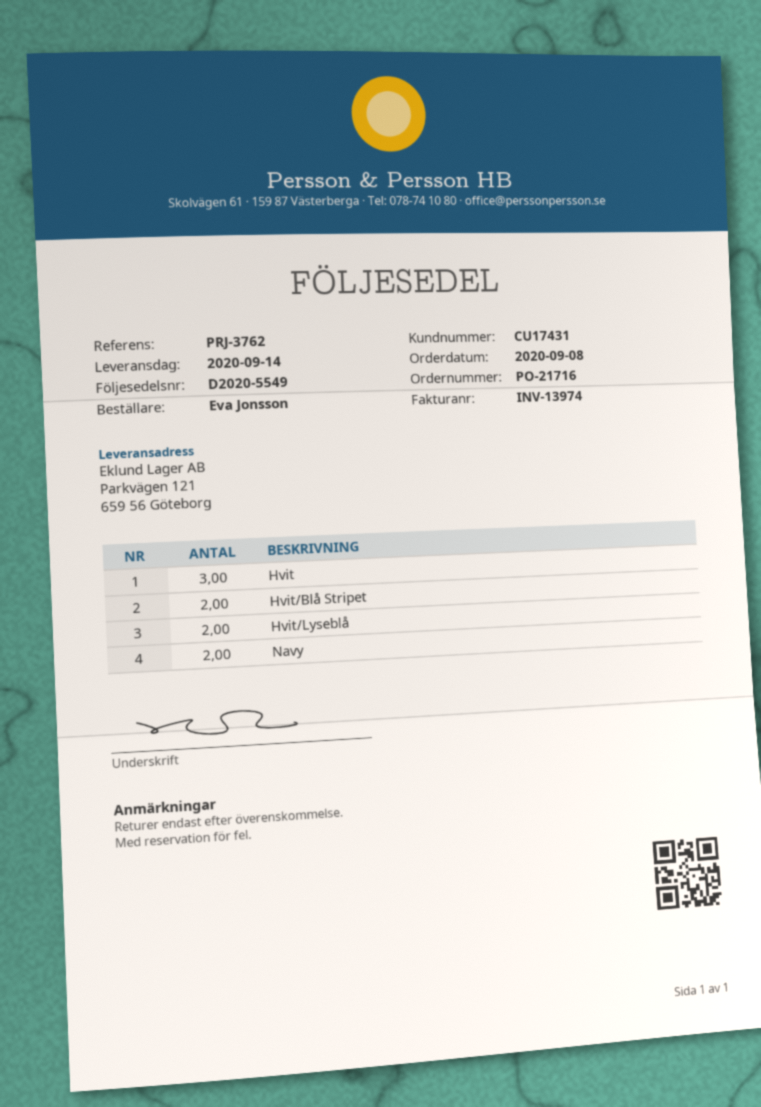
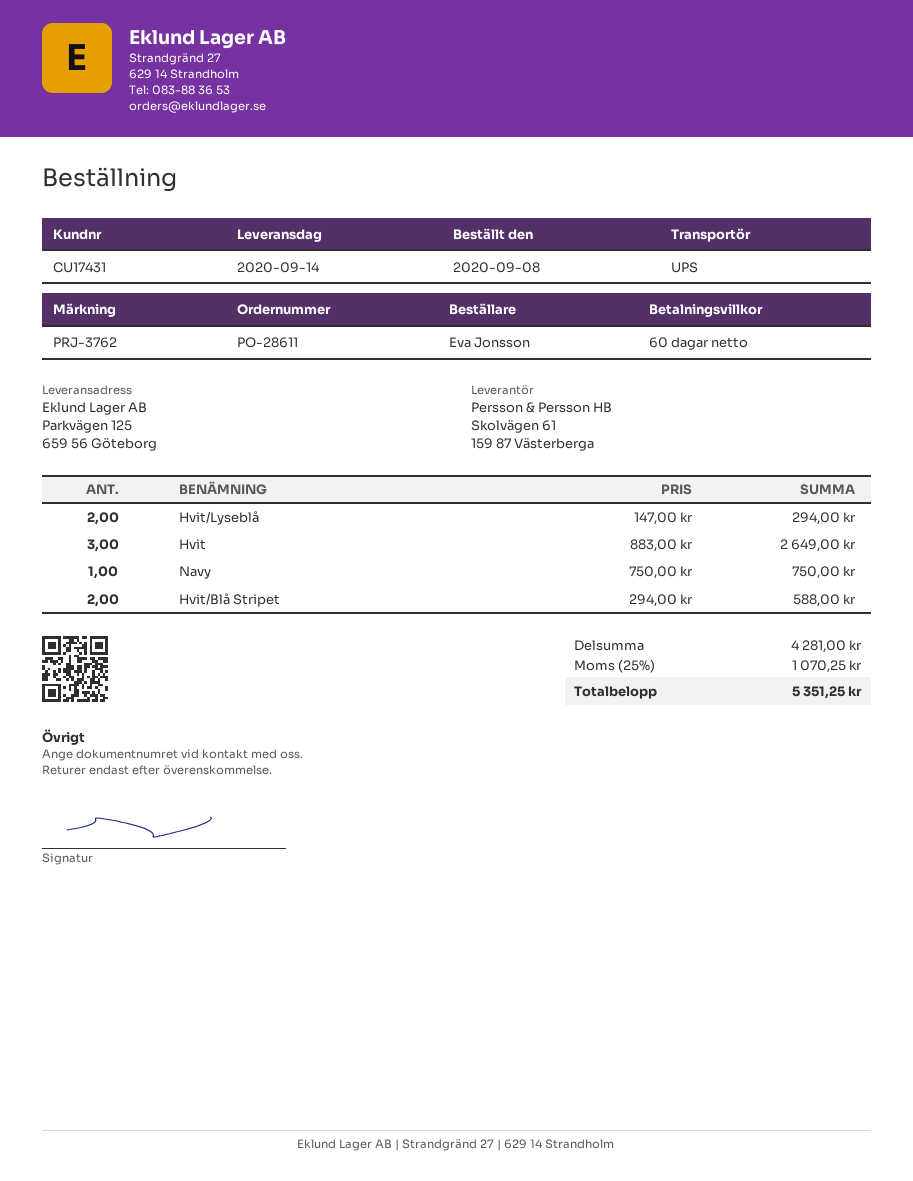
order number: PO-21716 -> PO-28611
ship to: Parkvägen 121, 659 56 Göteborg -> Parkvägen 125, 659 56 Göteborg
Navy: 2 -> 1

